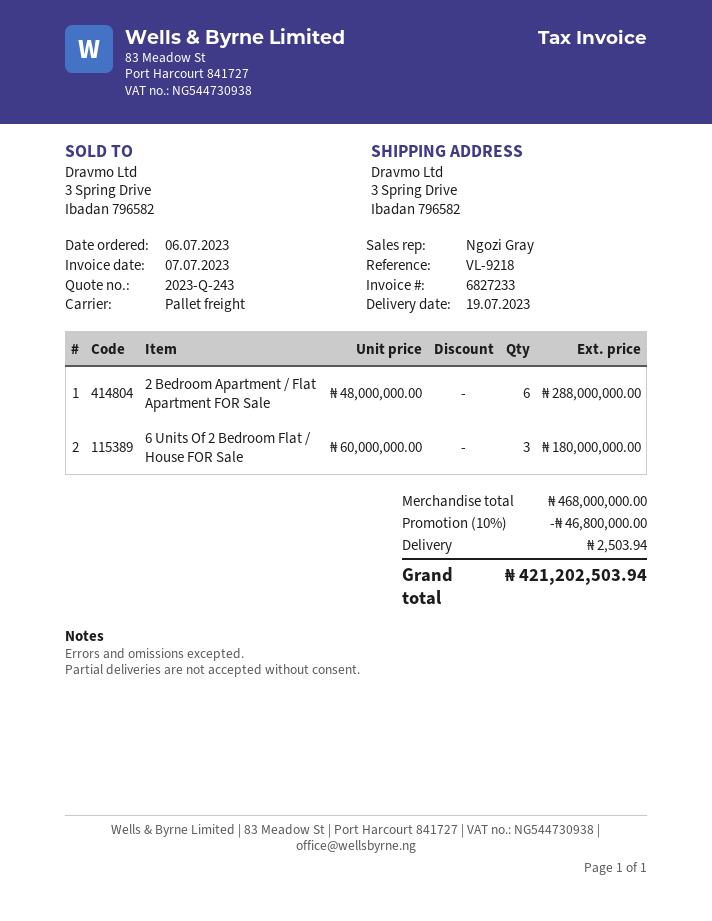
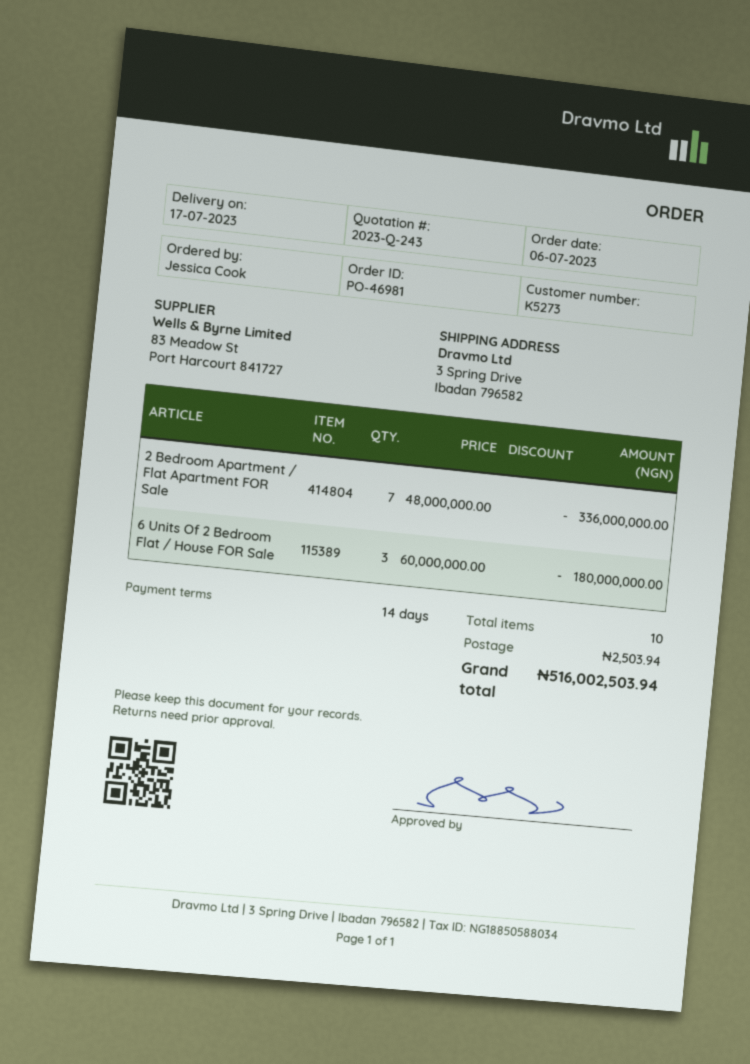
delivery date: 2023-07-19 -> 2023-07-17
2 Bedroom Apartment / Flat Apartment FOR Sale: 6 x 48000000.00 = 288000000.00 -> 7 x 48000000.00 = 336000000.00
discount: 10% = 46800000.00 -> none
total: 421202503.94 -> 516002503.94

